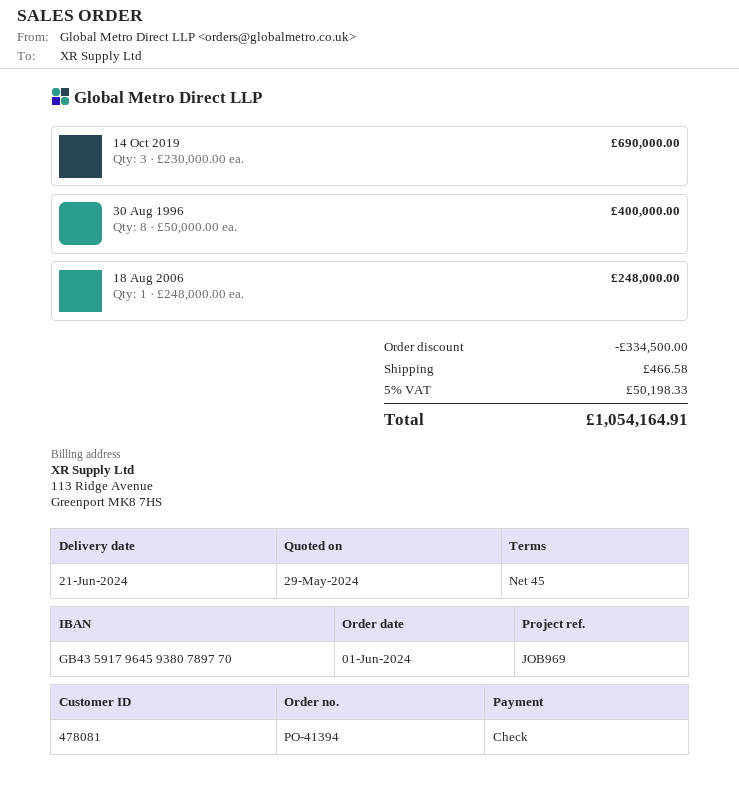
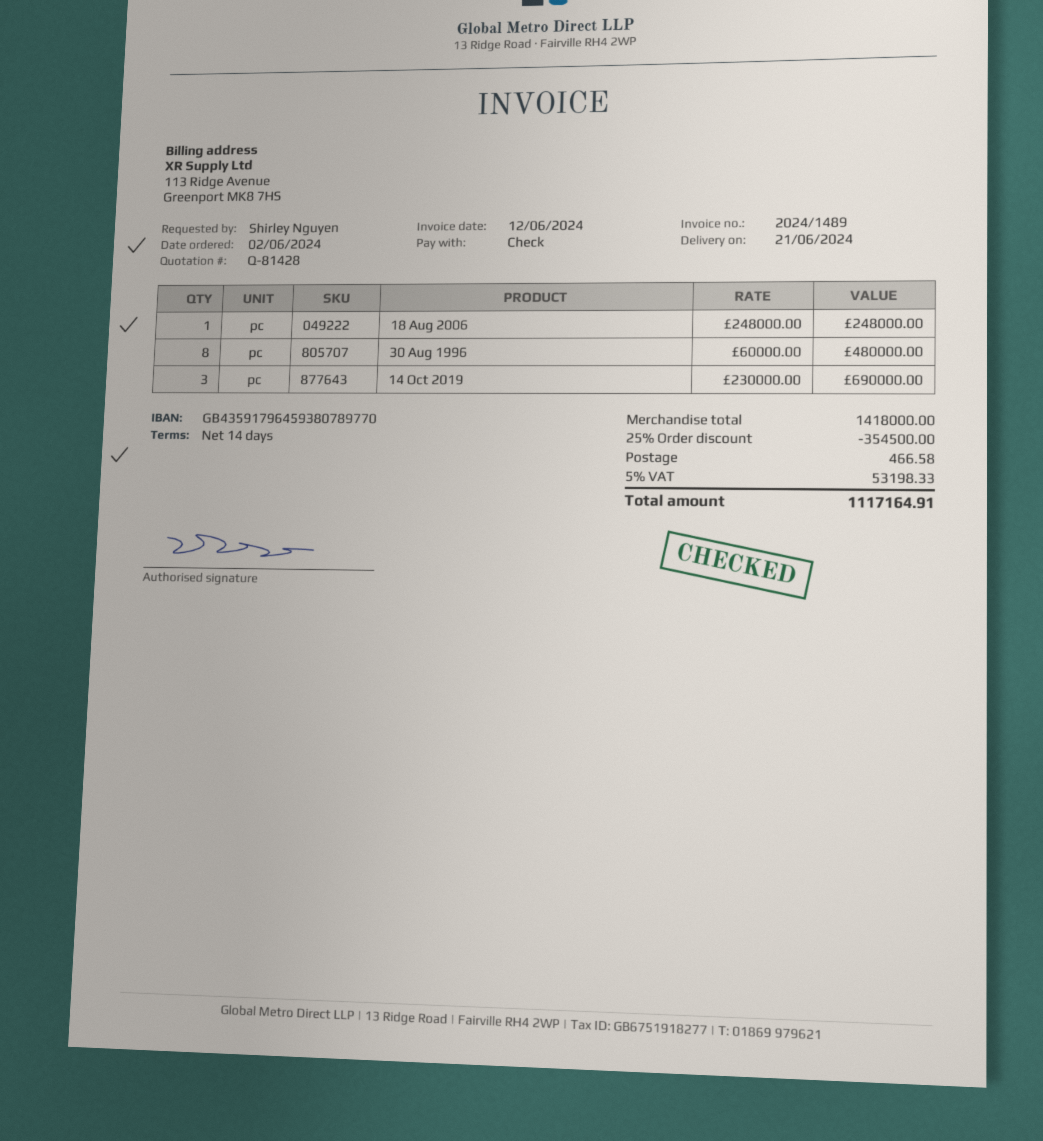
order date: 2024-06-01 -> 2024-06-02
payment terms: 45 days -> 14 days
30 Aug 1996: 8 x 50000.00 = 400000.00 -> 8 x 60000.00 = 480000.00
discount: 334500.00 -> 354500.00
tax: 5% = 50198.33 -> 5% = 53198.33
total: 1054164.91 -> 1117164.91

